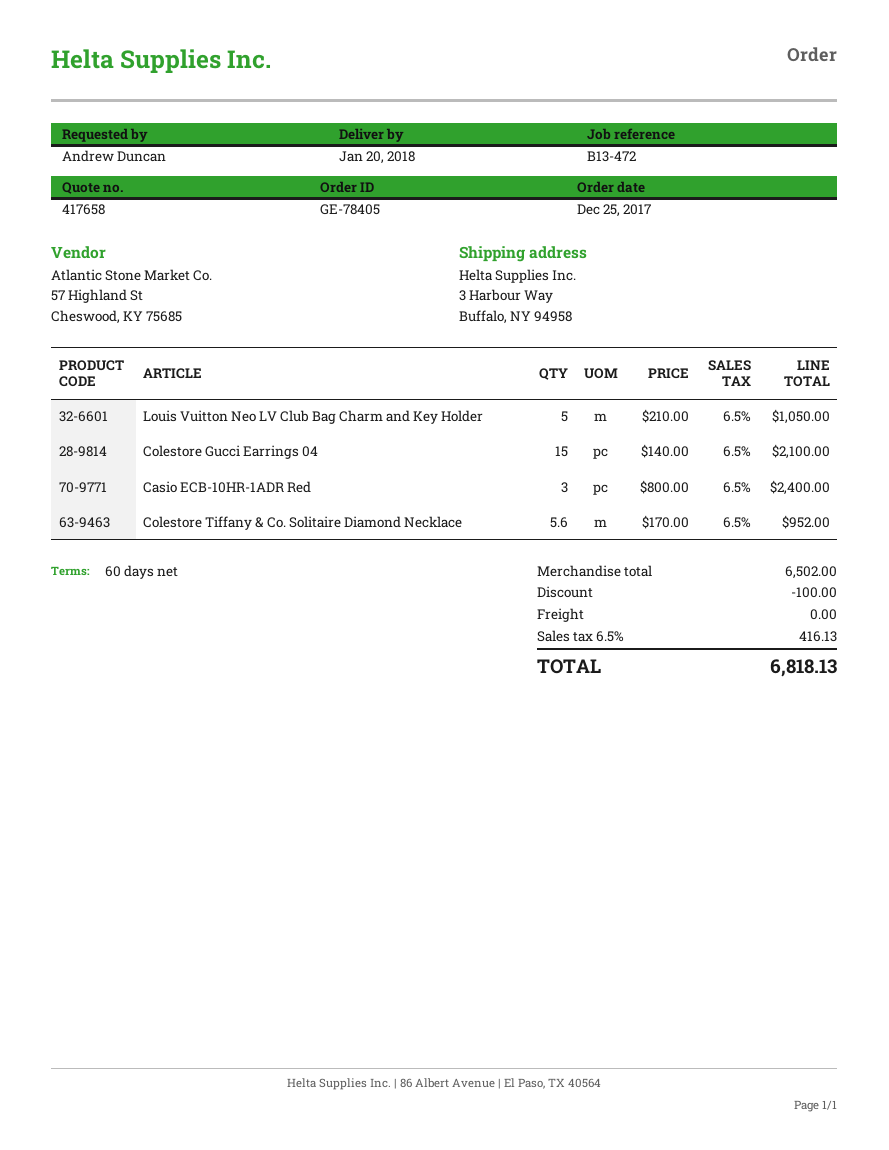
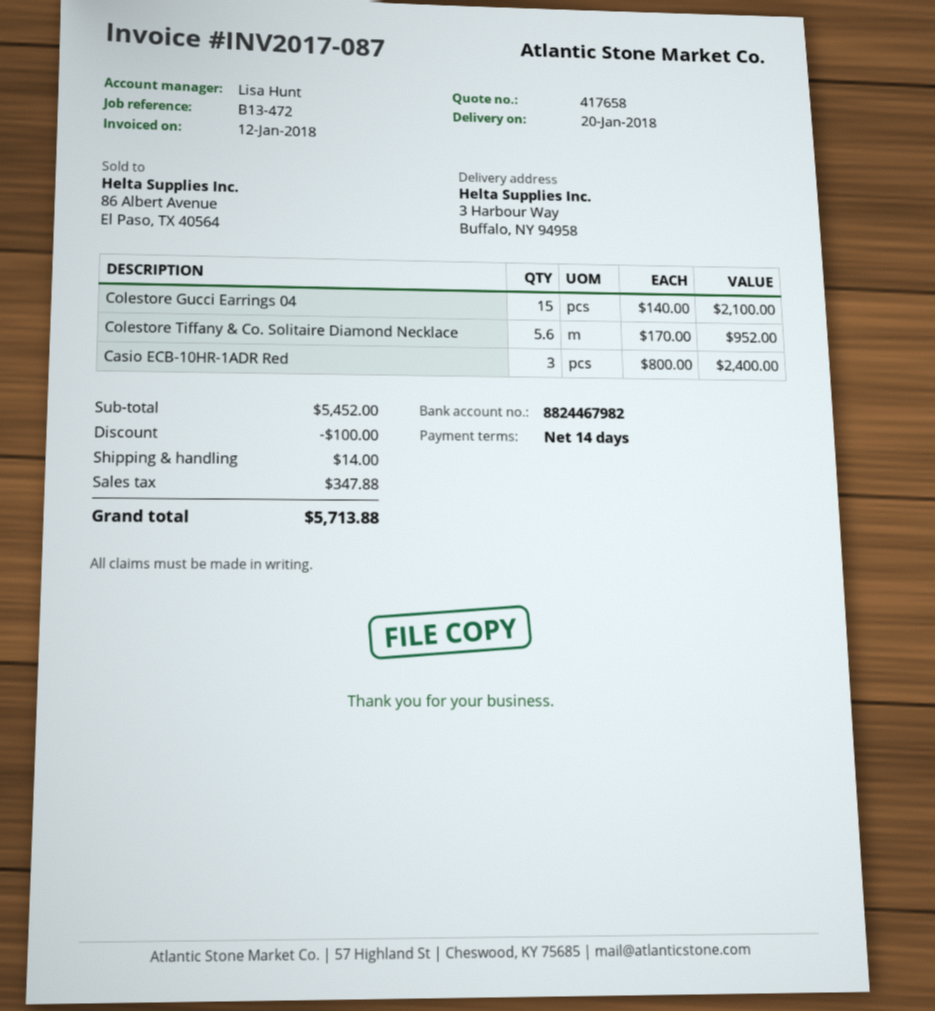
payment terms: 60 days -> 14 days
Louis Vuitton Neo LV Club Bag Charm and Key Holder: 5 x 210.00 = 1050.00 -> none
subtotal: 6502.00 -> 5452.00
shipping: 0.00 -> 14.00
tax: 416.13 -> 347.88
total: 6818.13 -> 5713.88

